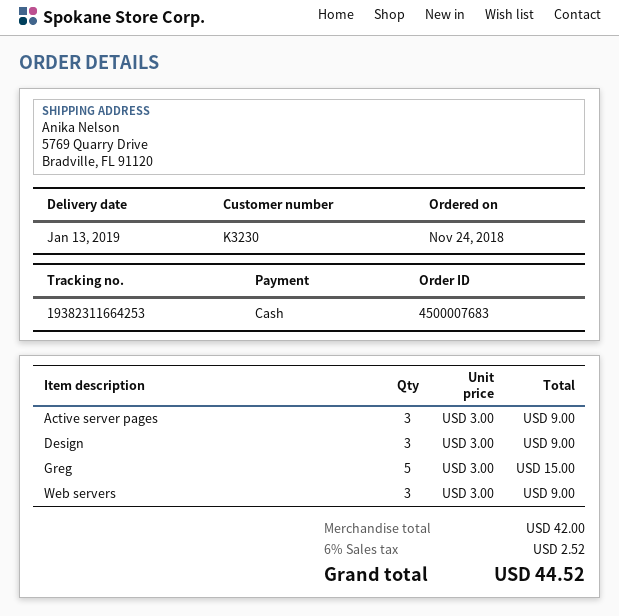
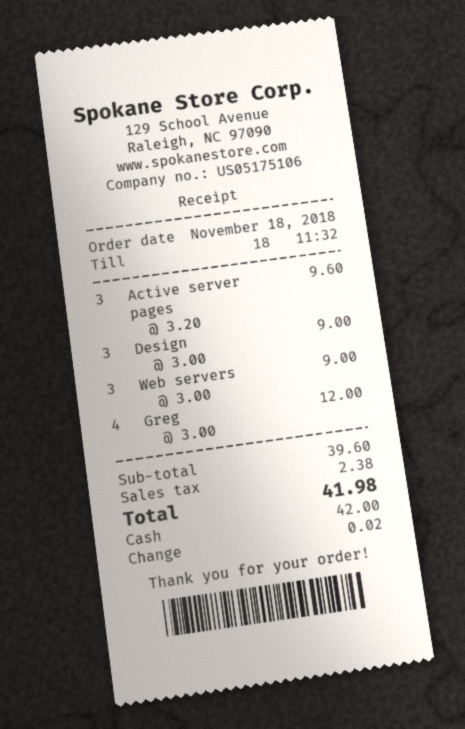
order date: 2018-11-24 -> 2018-11-18
Active server pages: 3 x 3.00 = 9.00 -> 3 x 3.20 = 9.60
Greg: 5 x 3.00 = 15.00 -> 4 x 3.00 = 12.00
subtotal: 42.00 -> 39.60
tax: 2.52 -> 2.38
total: 44.52 -> 41.98

